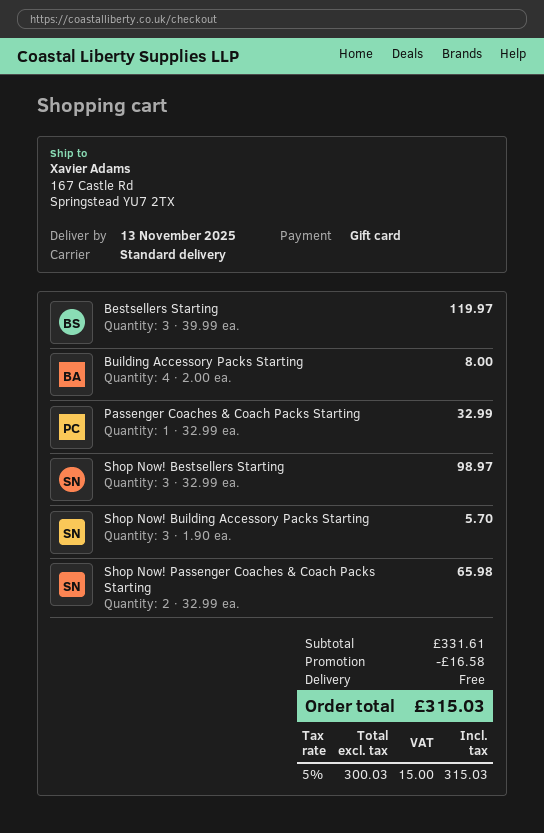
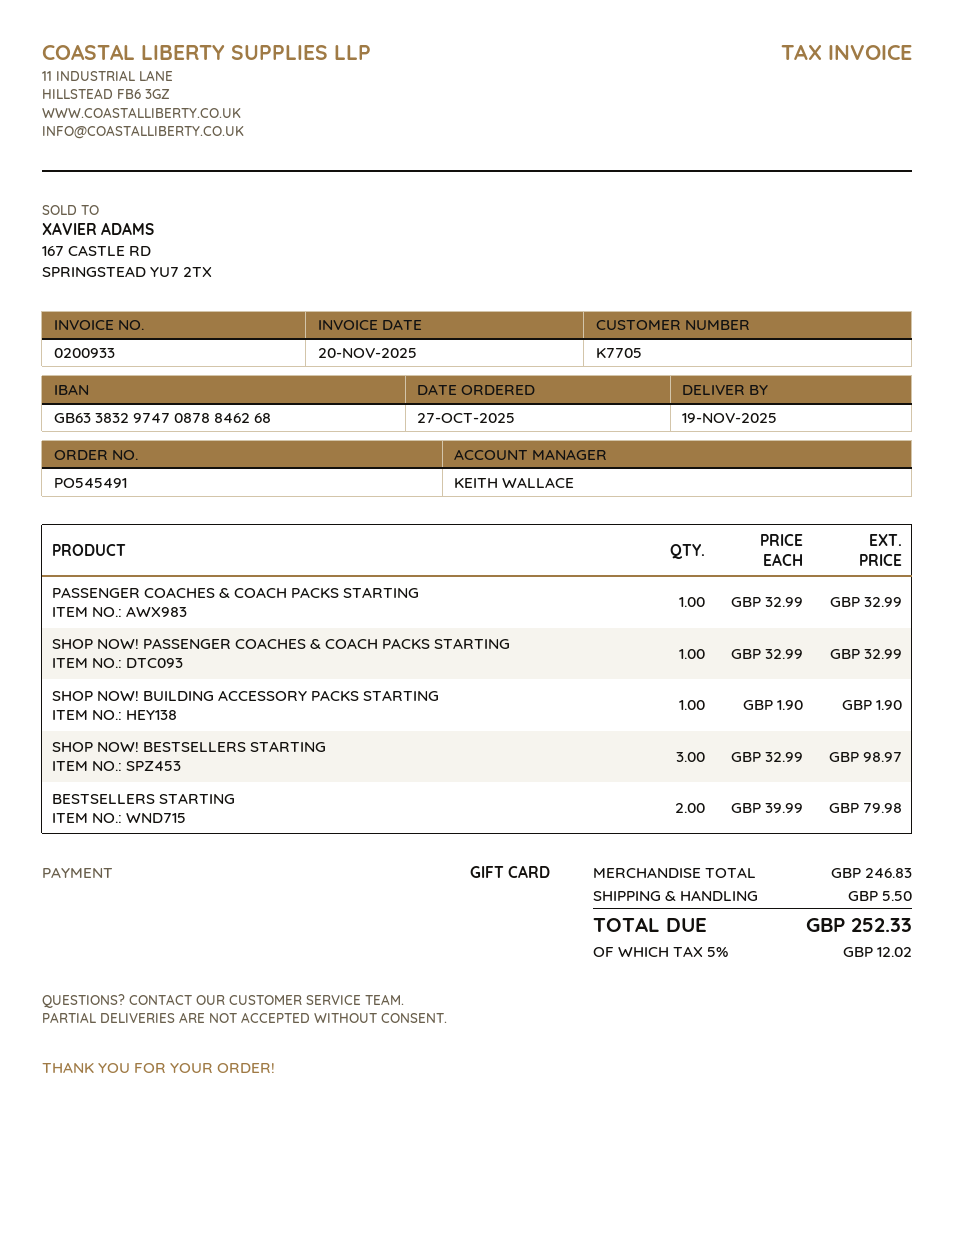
delivery date: 2025-11-13 -> 2025-11-19
Bestsellers Starting: 3 x 39.99 = 119.97 -> 2 x 39.99 = 79.98
Building Accessory Packs Starting: 4 x 2.00 = 8.00 -> none
Shop Now! Building Accessory Packs Starting: 3 x 1.90 = 5.70 -> 1 x 1.90 = 1.90
Shop Now! Passenger Coaches & Coach Packs Starting: 2 x 32.99 = 65.98 -> 1 x 32.99 = 32.99
subtotal: 331.61 -> 246.83
discount: 16.58 -> none
shipping: 0.00 -> 5.50
tax: 5% = 15.00 -> 5% = 12.02
total: 315.03 -> 252.33

